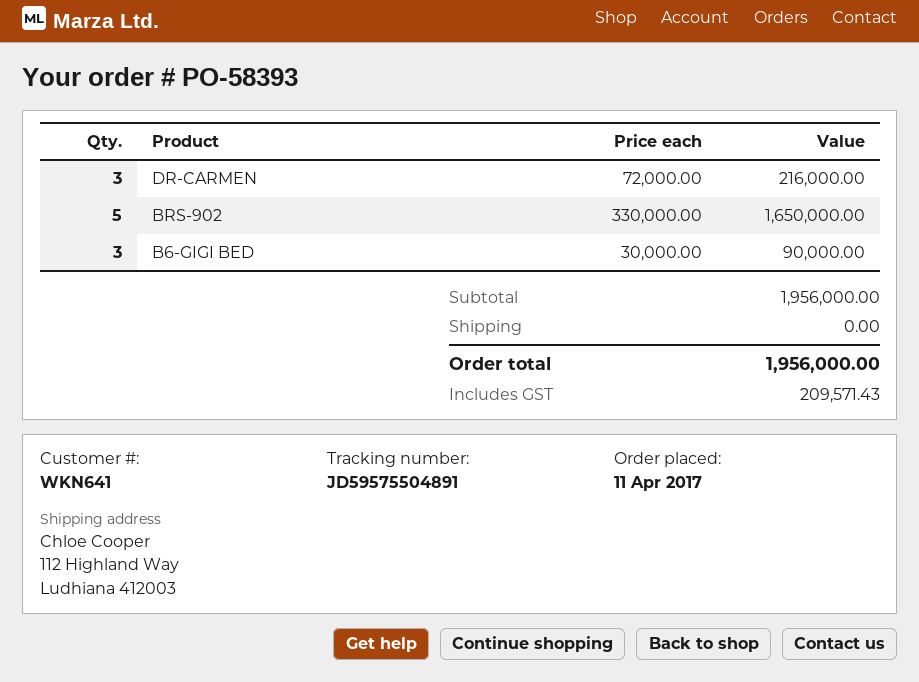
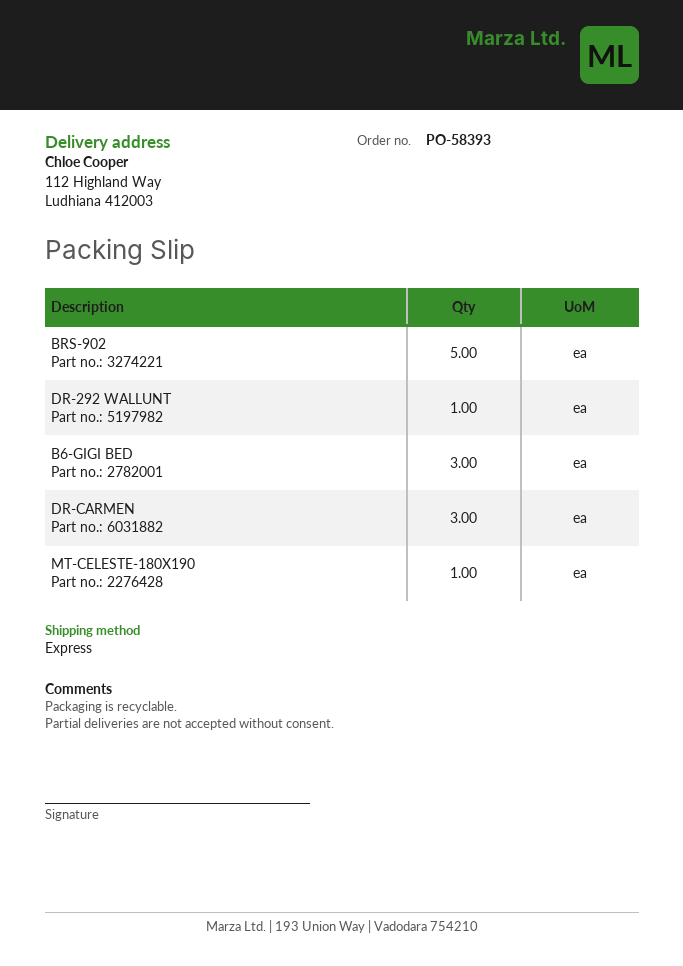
DR-292 WALLUNT: none -> 1
MT-CELESTE-180X190: none -> 1

